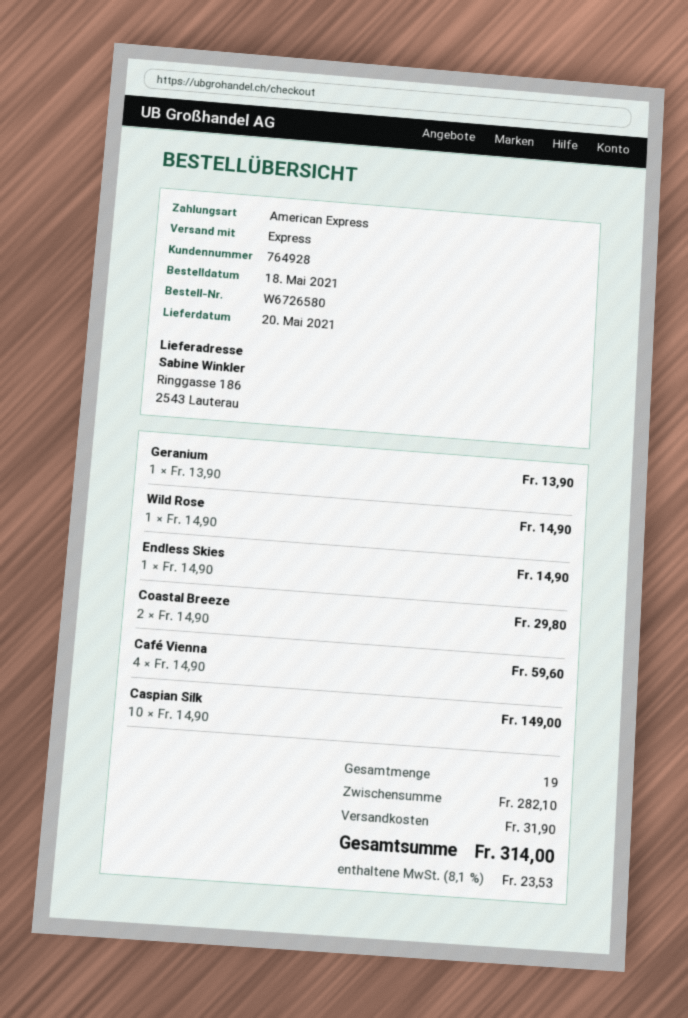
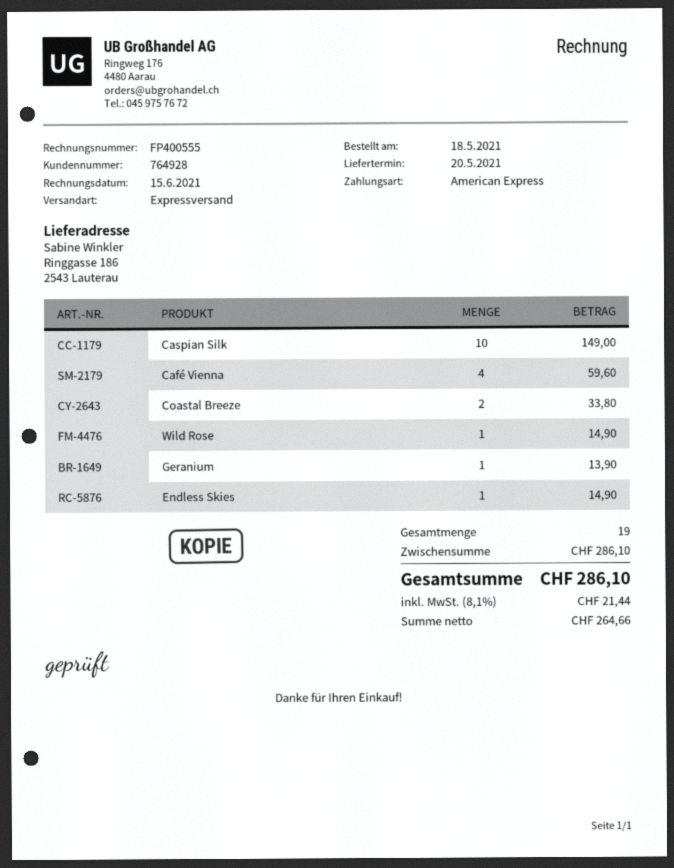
Coastal Breeze: 2 for 29.80 -> 2 for 33.80
subtotal: 282.10 -> 286.10
shipping: 31.90 -> none
tax: 8.1% = 23.53 -> 8.1% = 21.44
total: 314.00 -> 286.10

